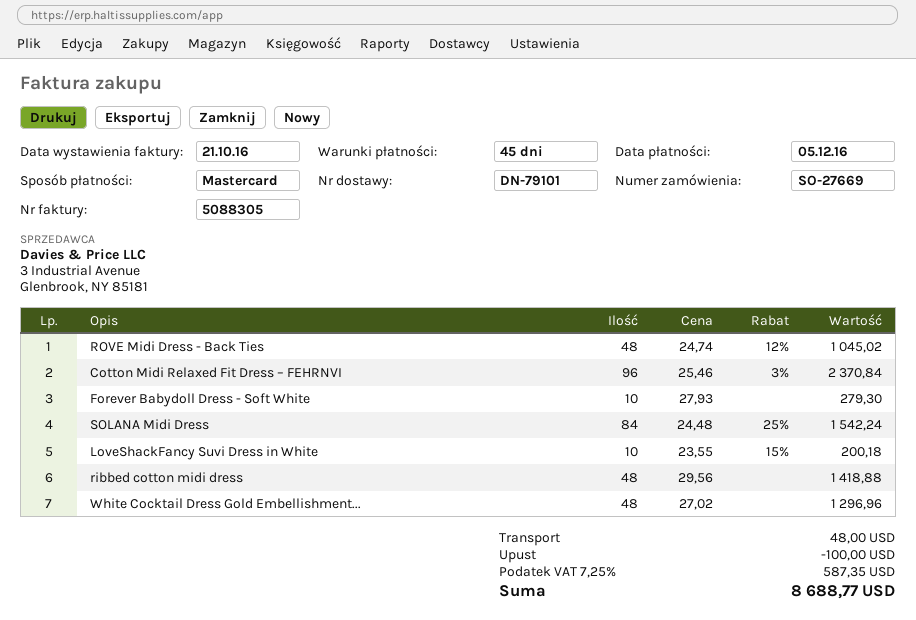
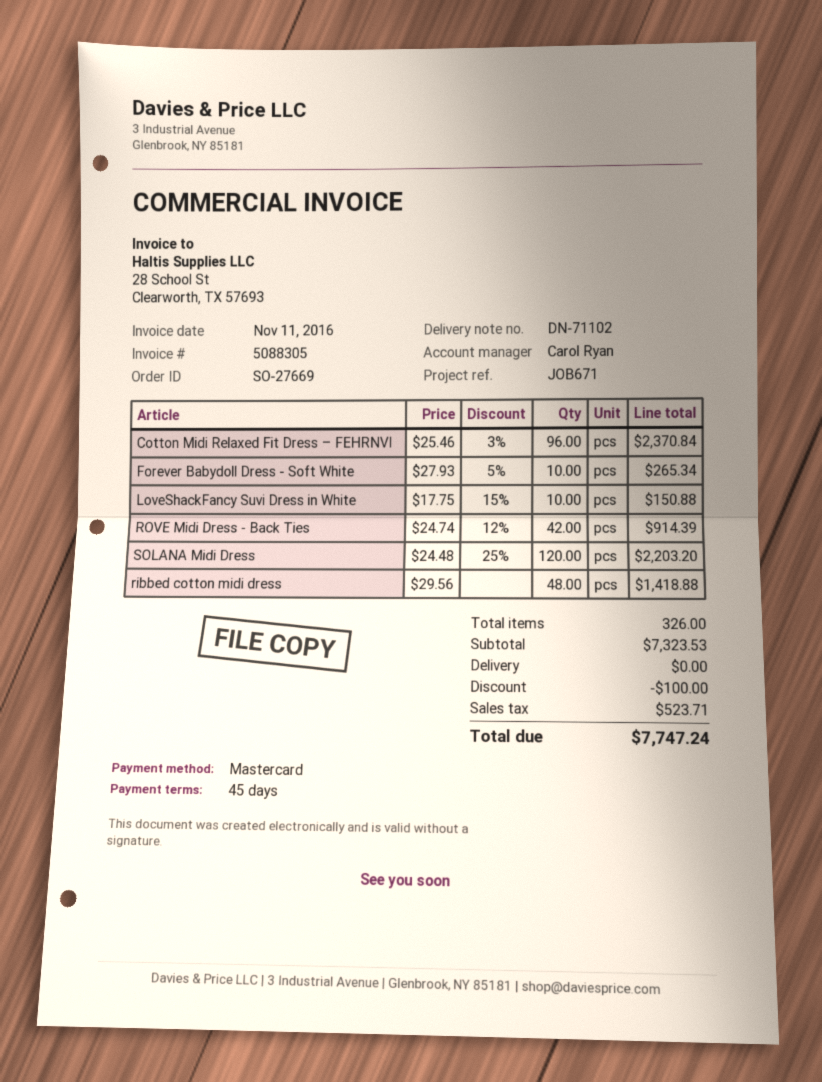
delivery note number: DN-79101 -> DN-71102
invoice date: 2016-10-21 -> 2016-11-11
ROVE Midi Dress - Back Ties: 48 x 24.74 - 12% = 1045.02 -> 42 x 24.74 - 12% = 914.39
Forever Babydoll Dress - Soft White: 10 x 27.93 = 279.30 -> 10 x 27.93 - 5% = 265.34
SOLANA Midi Dress: 84 x 24.48 - 25% = 1542.24 -> 120 x 24.48 - 25% = 2203.20
LoveShackFancy Suvi Dress in White: 10 x 23.55 - 15% = 200.18 -> 10 x 17.75 - 15% = 150.88
White Cocktail Dress Gold Embellishment...: 48 x 27.02 = 1296.96 -> none
shipping: 48.00 -> 0.00
tax: 587.35 -> 523.71
total: 8688.77 -> 7747.24

